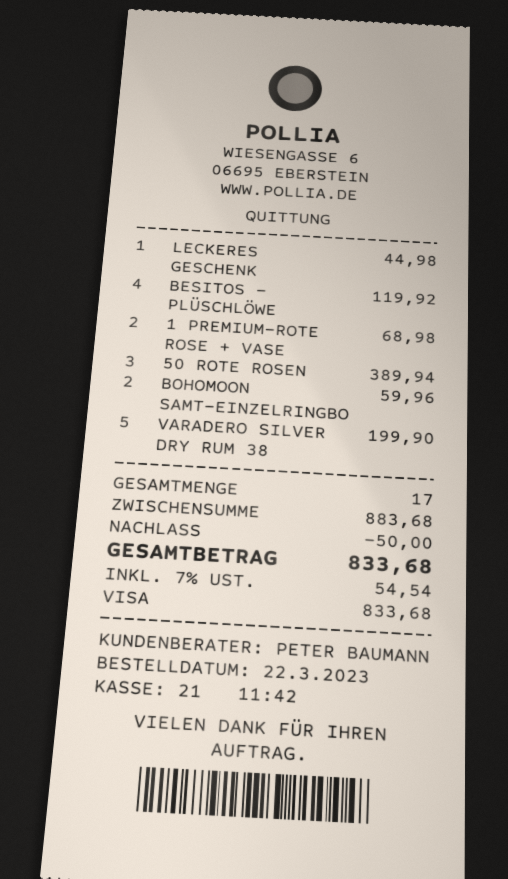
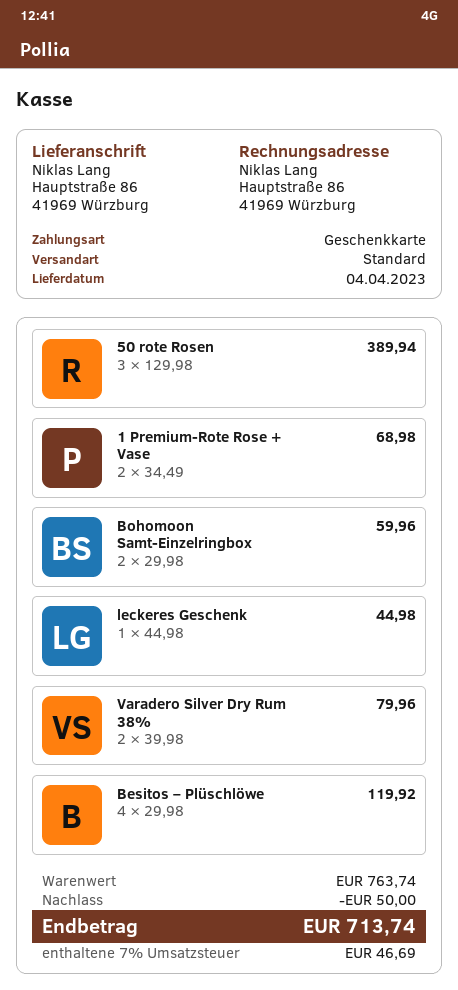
payment method: Visa -> gift card
VARADERO SILVER DRY RUM 38: 5 for 199.90 -> 2 for 79.96
subtotal: 883.68 -> 763.74
tax: 7% = 54.54 -> 7% = 46.69
total: 833.68 -> 713.74

